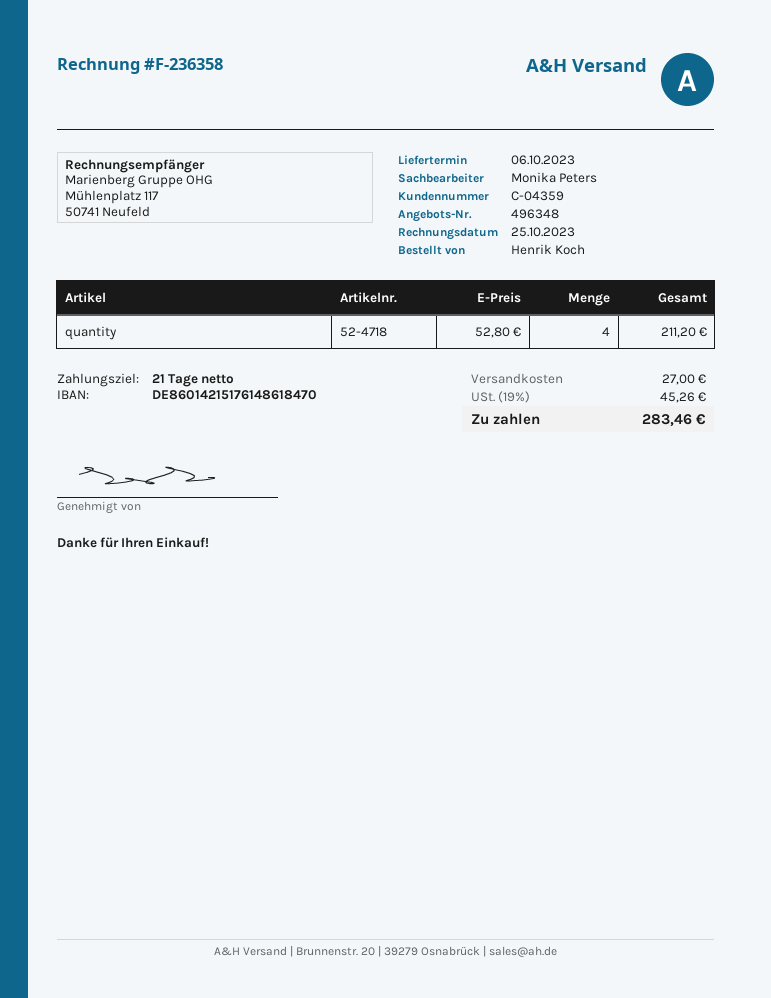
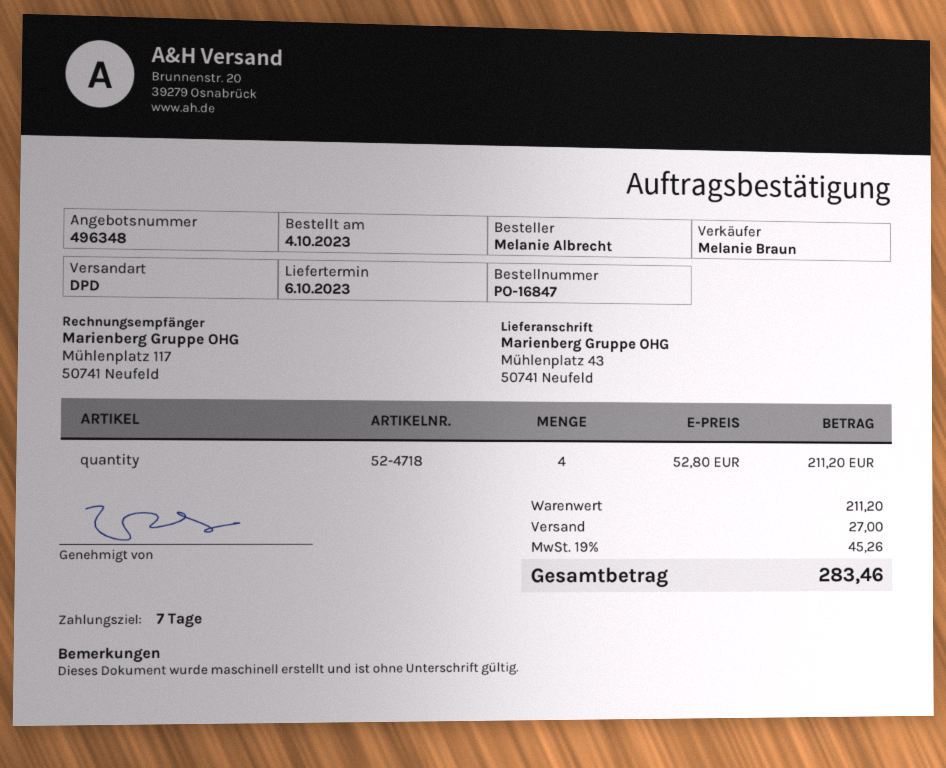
payment terms: 21 days -> 7 days
ordered by: Henrik Koch -> Melanie Albrecht
sales rep: Monika Peters -> Melanie Braun

